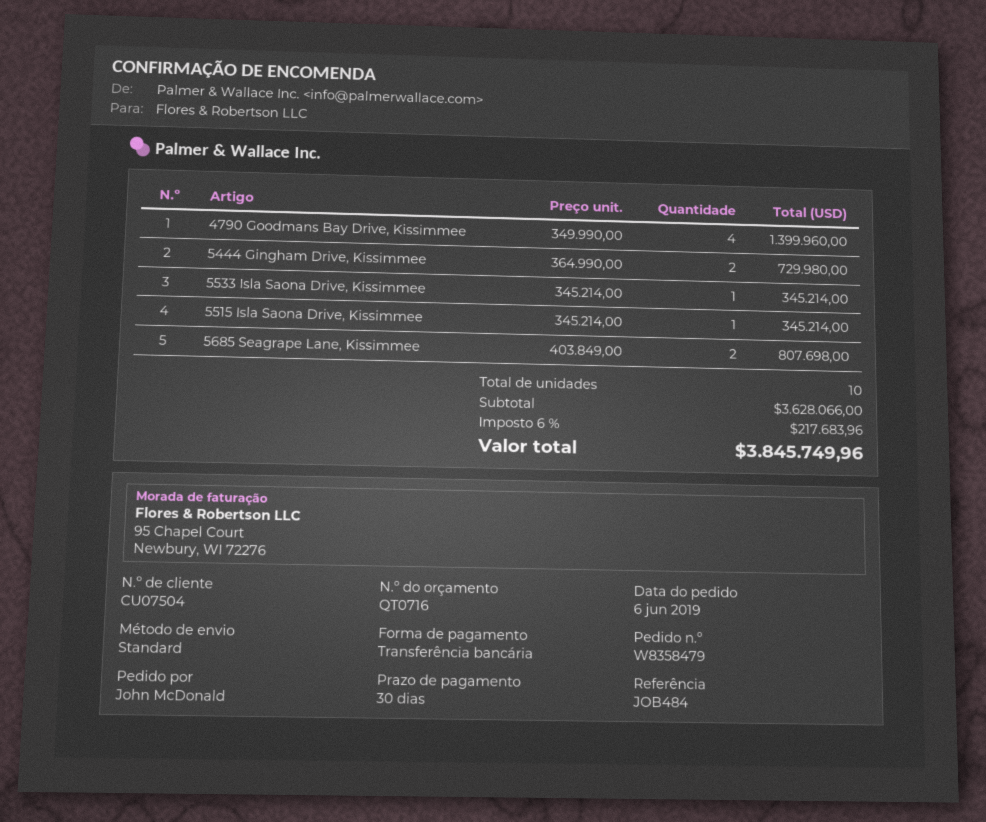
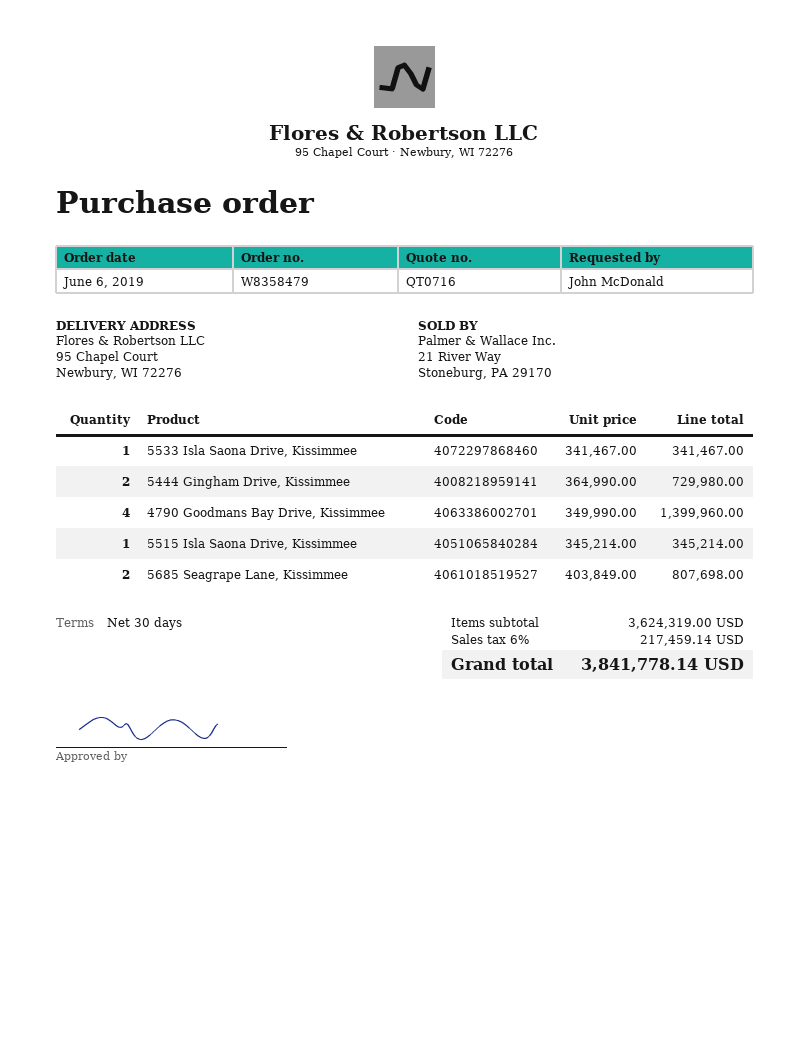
5533 Isla Saona Drive, Kissimmee: 1 x 345214.00 = 345214.00 -> 1 x 341467.00 = 341467.00
subtotal: 3628066.00 -> 3624319.00
tax: 6% = 217683.96 -> 6% = 217459.14
total: 3845749.96 -> 3841778.14

